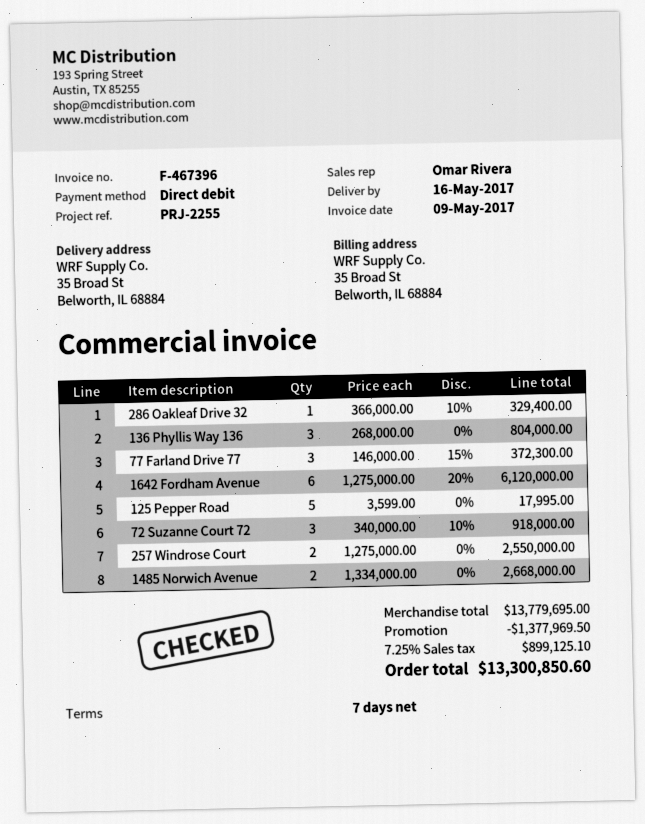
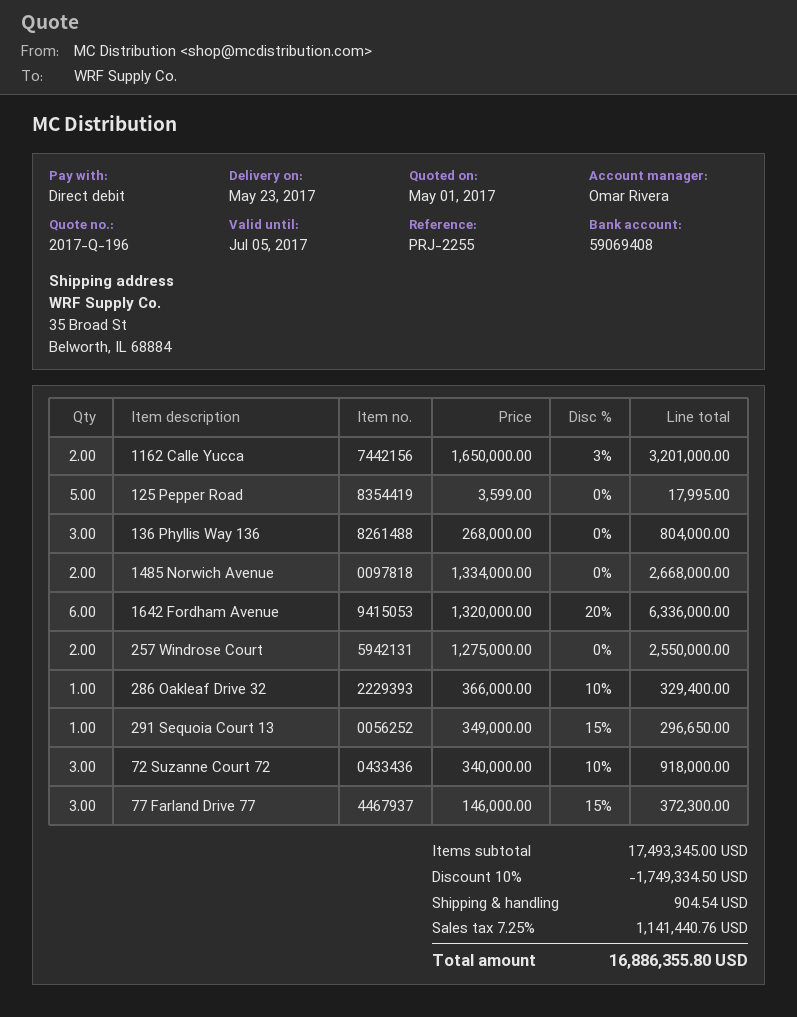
delivery date: 2017-05-16 -> 2017-05-23
1642 Fordham Avenue: 6 x 1275000.00 - 20% = 6120000.00 -> 6 x 1320000.00 - 20% = 6336000.00
1162 Calle Yucca: none -> 2 x 1650000.00 - 3% = 3201000.00
291 Sequoia Court 13: none -> 1 x 349000.00 - 15% = 296650.00
subtotal: 13779695.00 -> 17493345.00
discount: 1377969.50 -> 1749334.50
shipping: none -> 904.54
tax: 7.25% = 899125.10 -> 7.25% = 1141440.76
total: 13300850.60 -> 16886355.80

